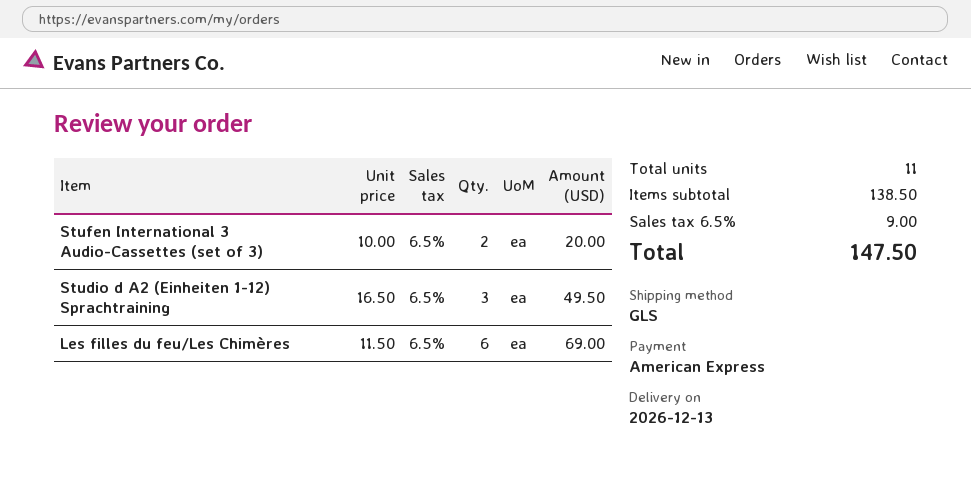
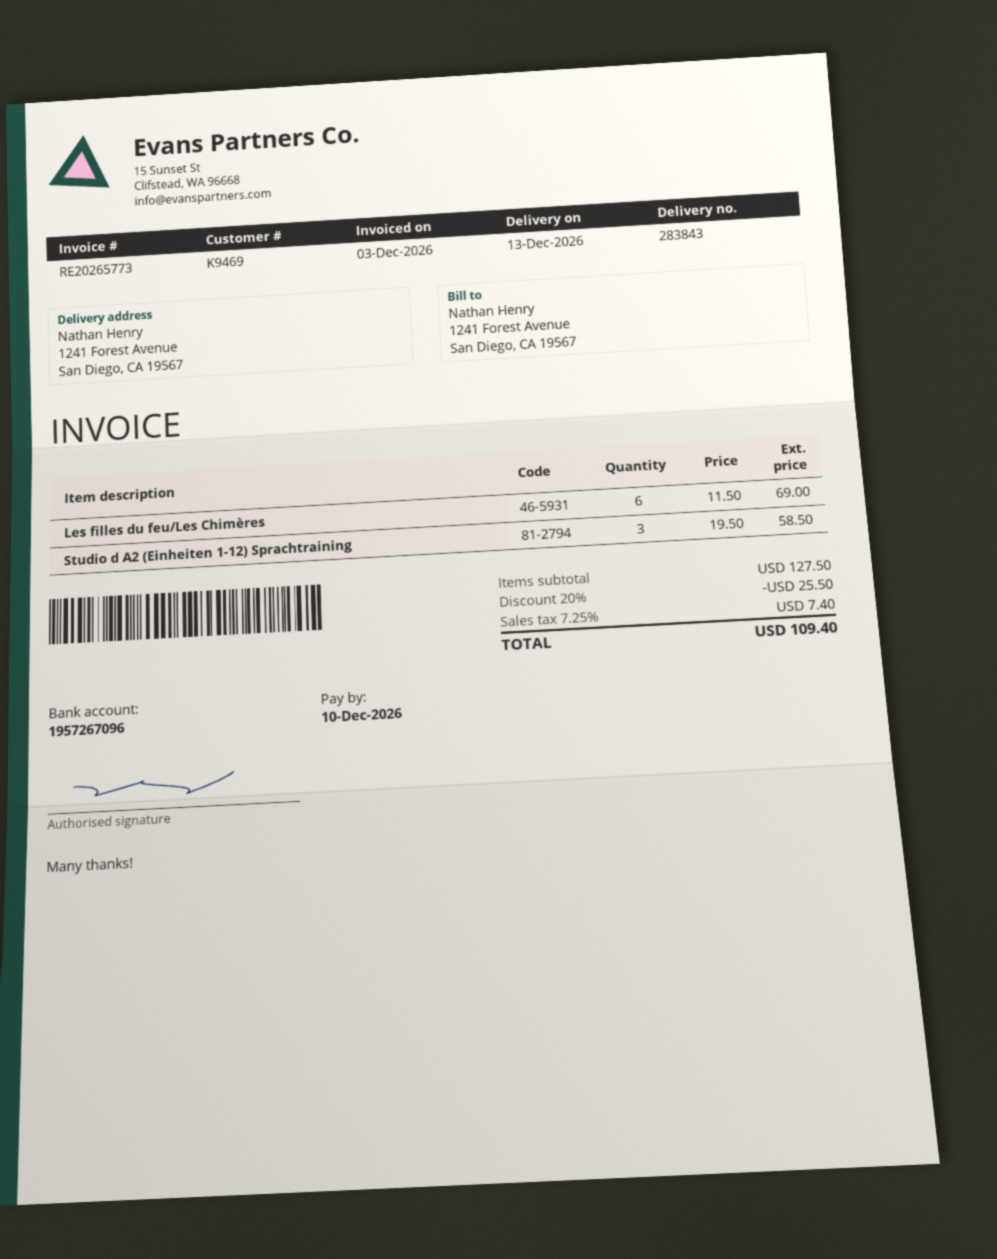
Stufen International 3 Audio-Cassettes (set of 3): 2 x 10.00 = 20.00 -> none
Studio d A2 (Einheiten 1-12) Sprachtraining: 3 x 16.50 = 49.50 -> 3 x 19.50 = 58.50
subtotal: 138.50 -> 127.50
discount: none -> 20% = 25.50
tax: 6.5% = 9.00 -> 7.25% = 7.40
total: 147.50 -> 109.40

